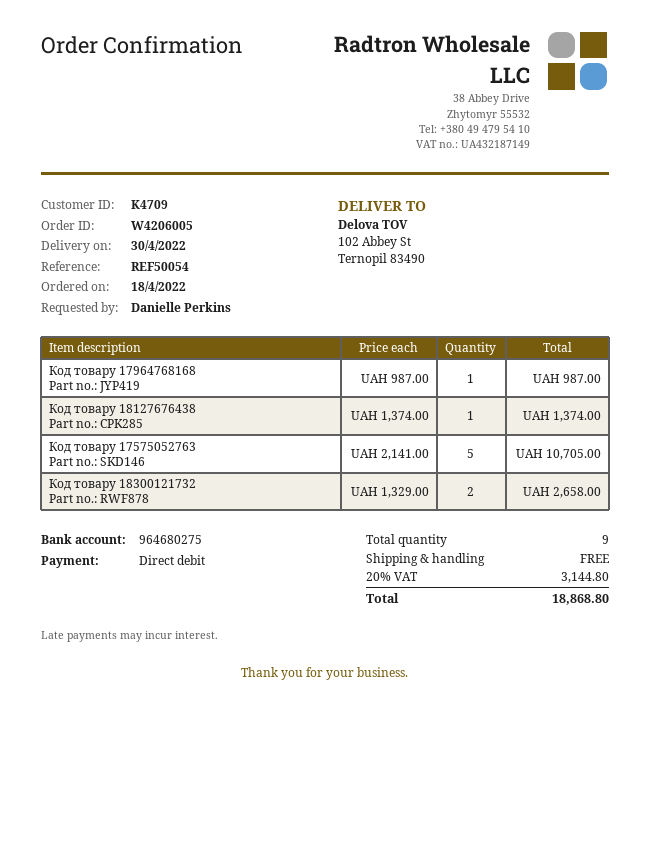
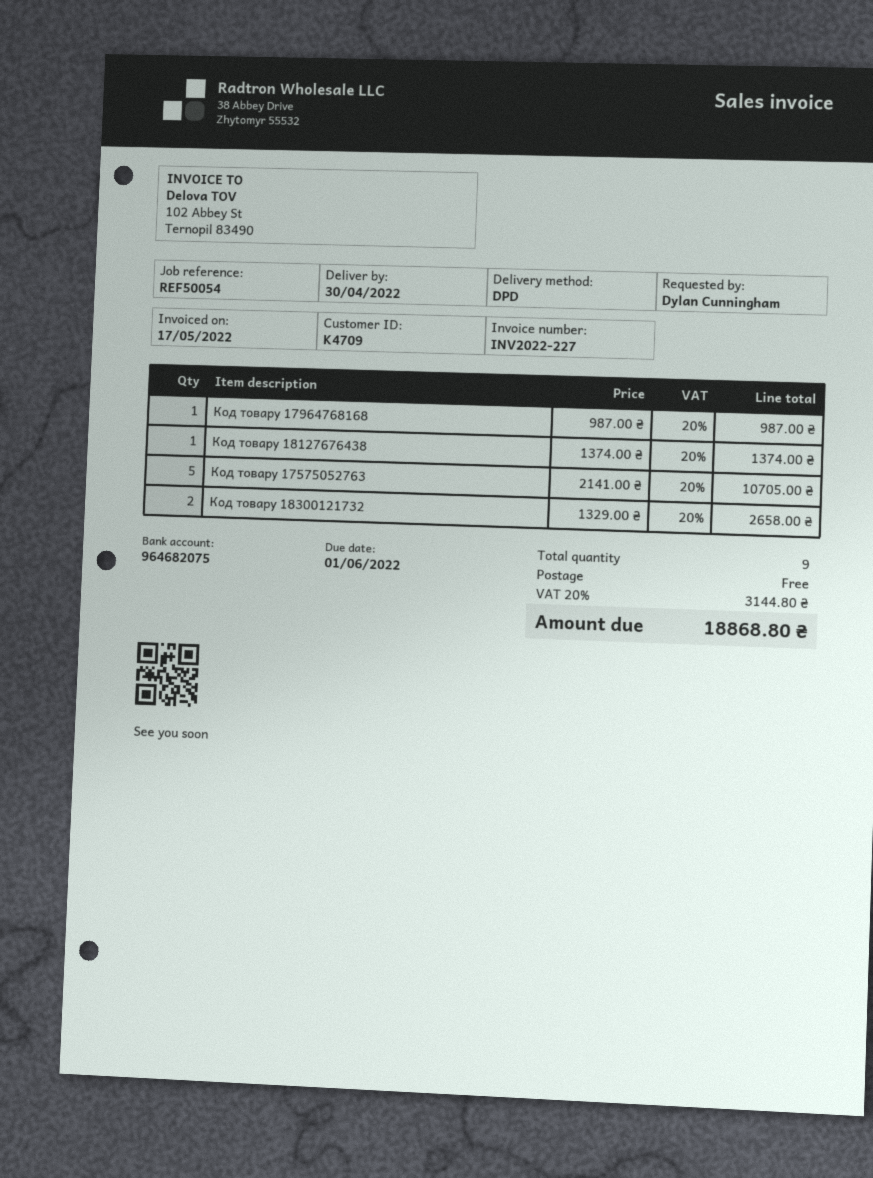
ordered by: Danielle Perkins -> Dylan Cunningham
bank account: 964680275 -> 964682075

